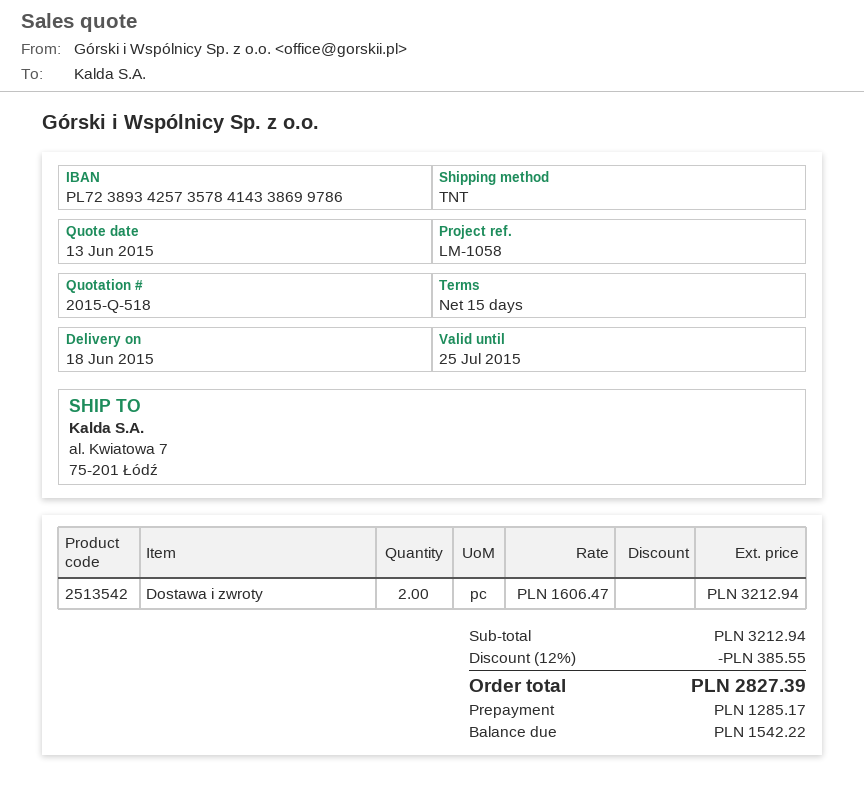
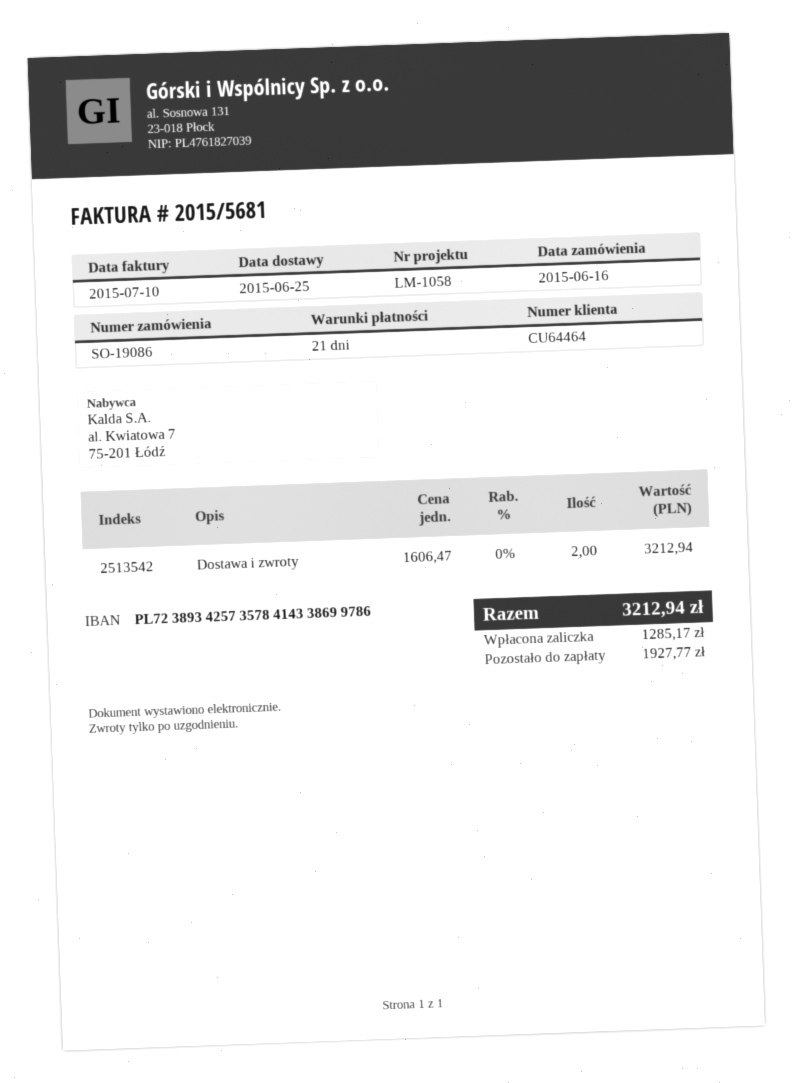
delivery date: 2015-06-18 -> 2015-06-25
payment terms: 15 days -> 21 days
discount: 12% = 385.55 -> none
total: 2827.39 -> 3212.94
balance: 1542.22 -> 1927.77

